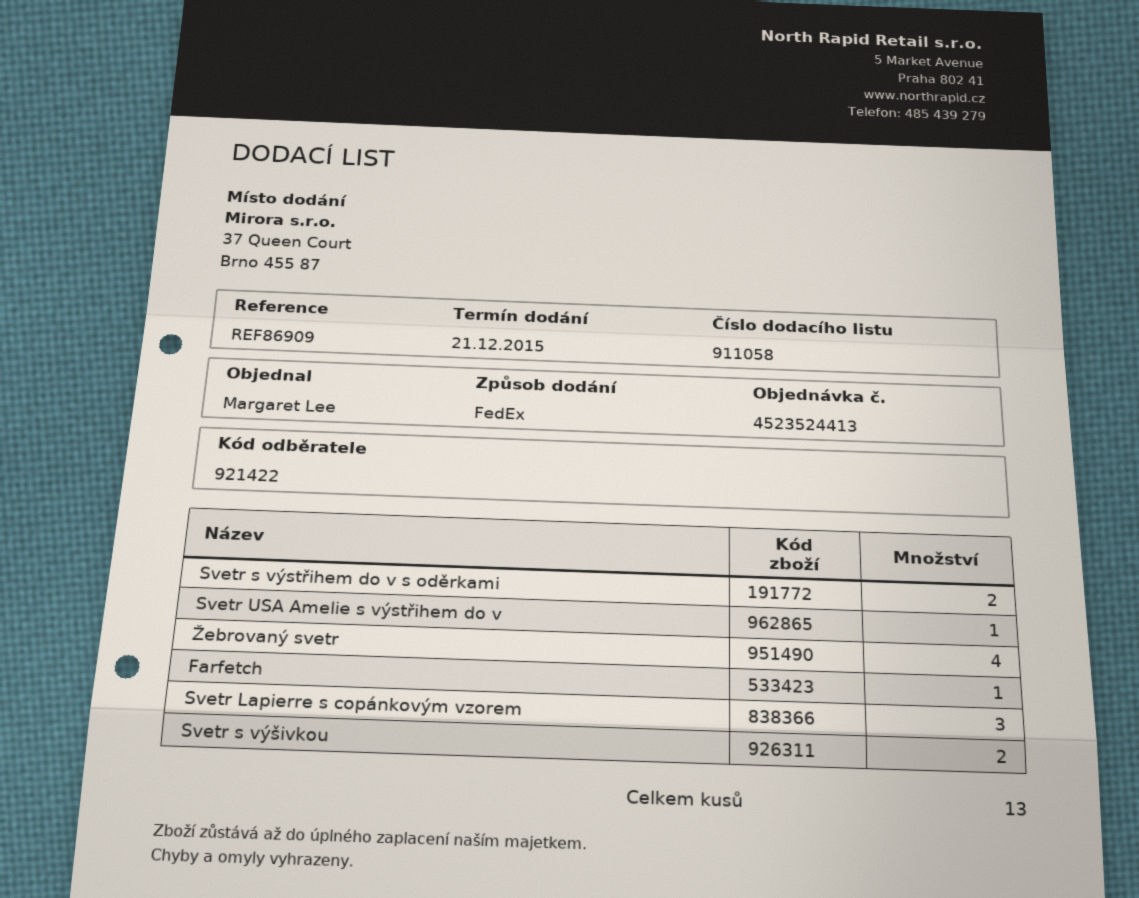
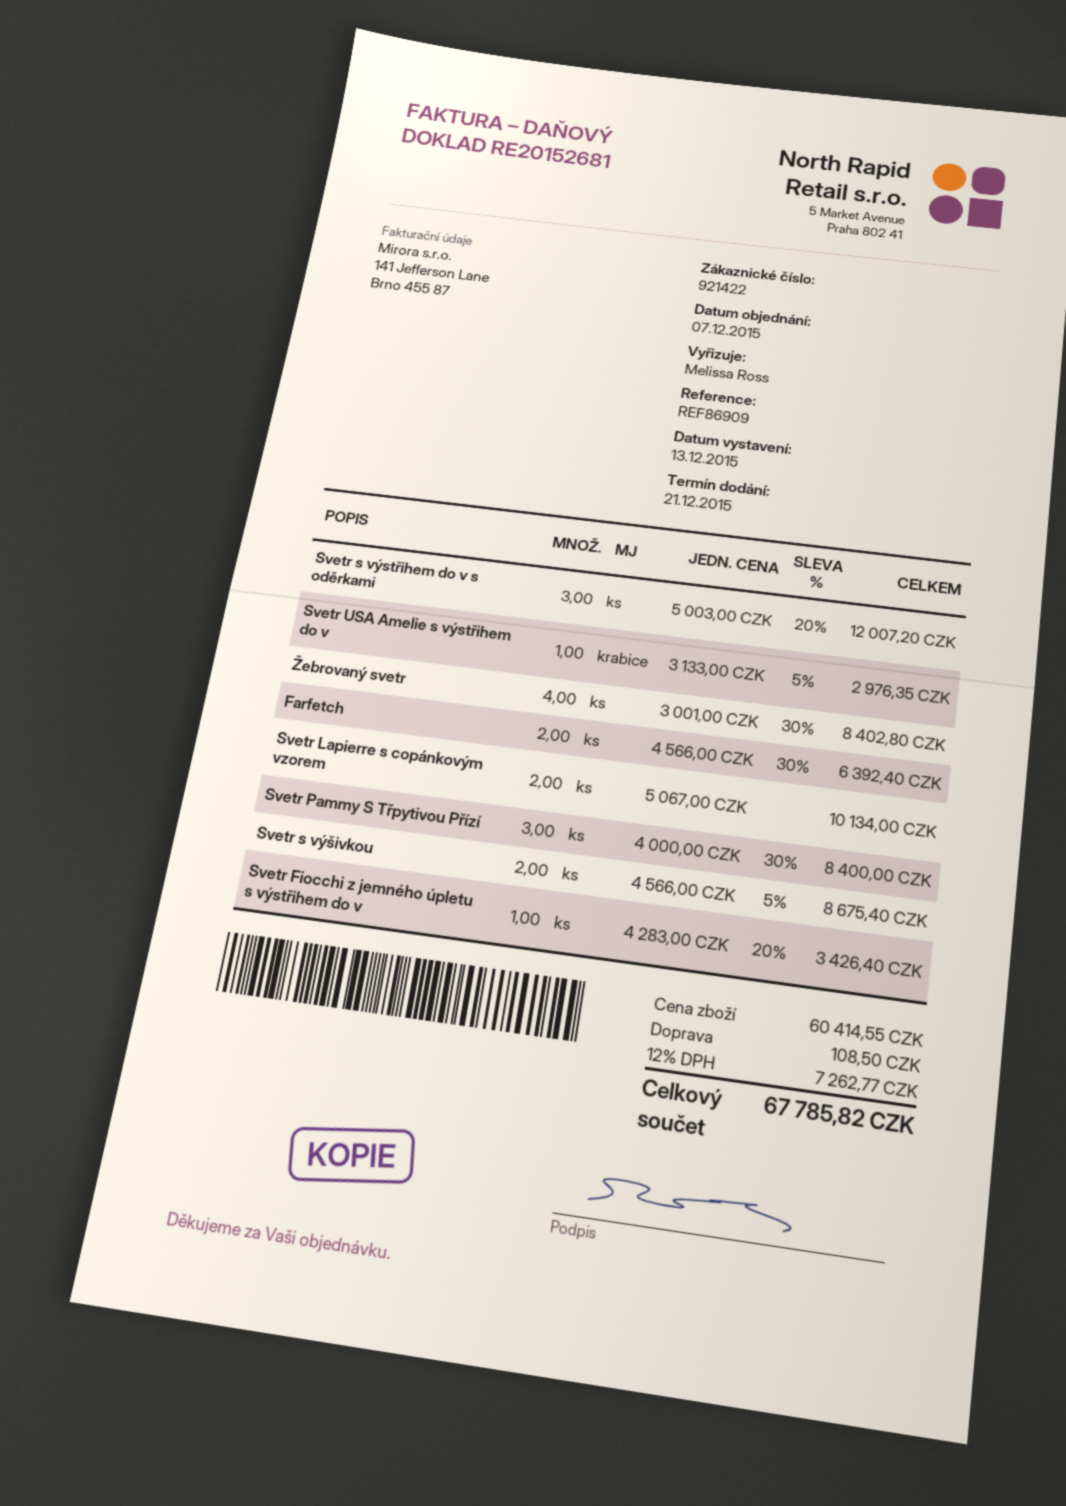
Svetr s výstřihem do v s oděrkami: 2 -> 3
Farfetch: 1 -> 2
Svetr Lapierre s copánkovým vzorem: 3 -> 2
Svetr Pammy S Třpytivou Přízí: none -> 3
Svetr Fiocchi z jemného úpletu s výstřihem do v: none -> 1

